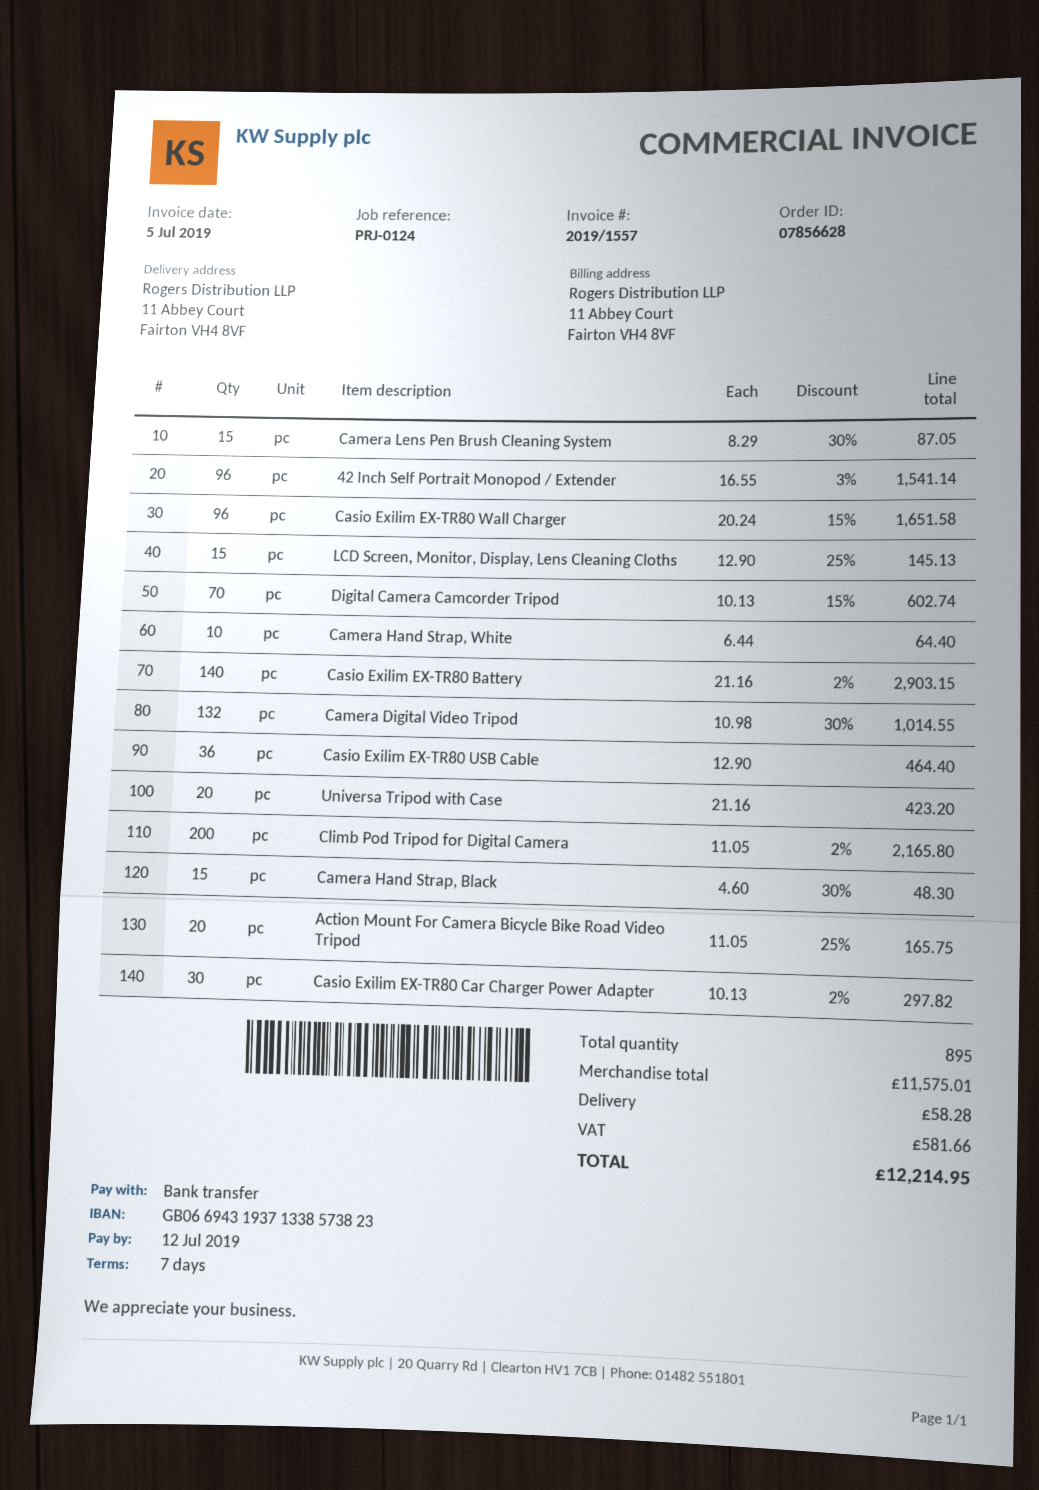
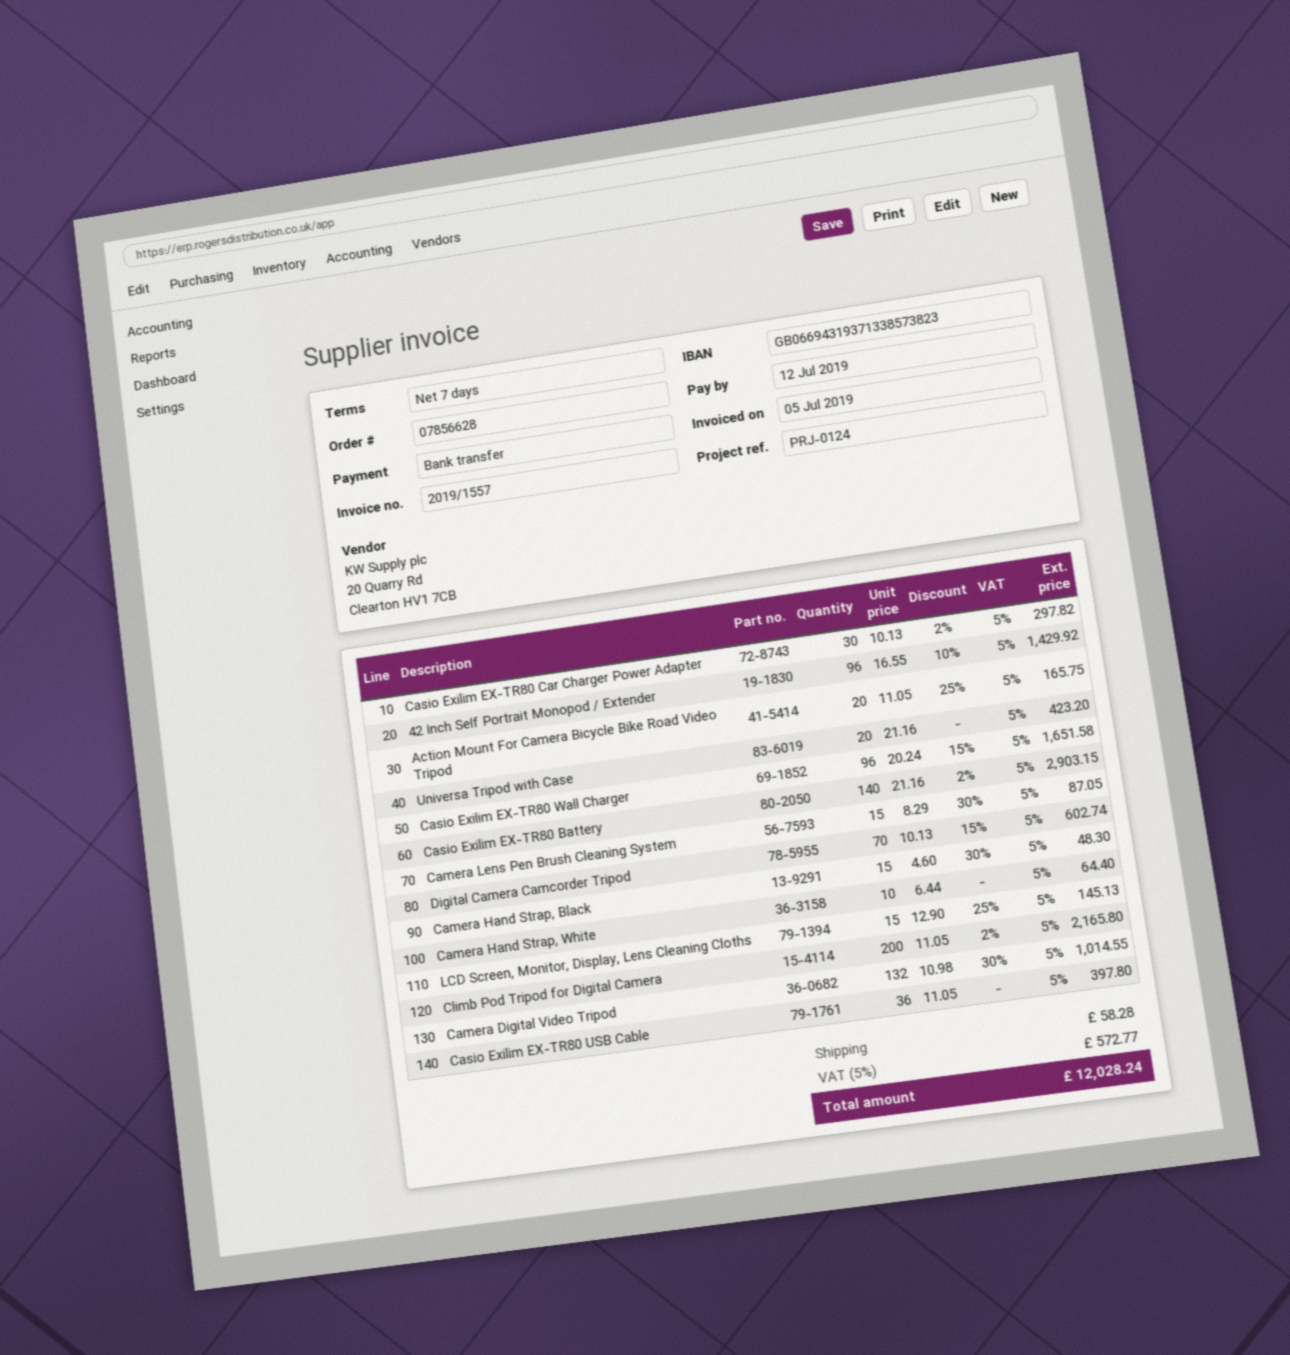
42 Inch Self Portrait Monopod / Extender: 96 x 16.55 - 3% = 1541.14 -> 96 x 16.55 - 10% = 1429.92
Casio Exilim EX-TR80 USB Cable: 36 x 12.90 = 464.40 -> 36 x 11.05 = 397.80
tax: 581.66 -> 572.77
total: 12214.95 -> 12028.24

